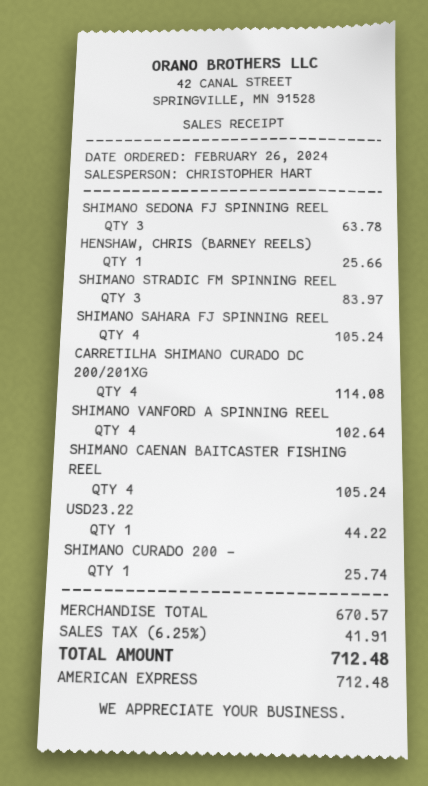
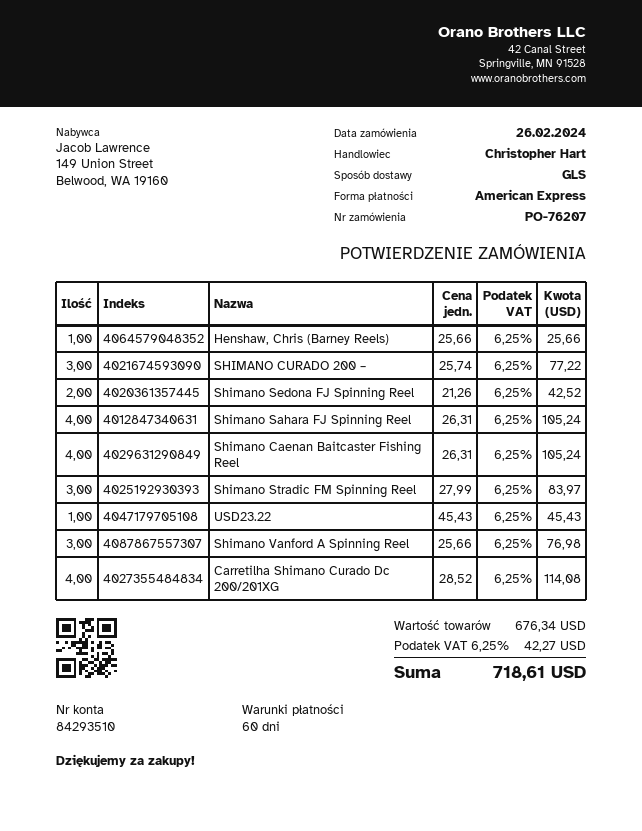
SHIMANO SEDONA FJ SPINNING REEL: 3 for 63.78 -> 2 for 42.52
SHIMANO VANFORD A SPINNING REEL: 4 for 102.64 -> 3 for 76.98
USD23.22: 1 for 44.22 -> 1 for 45.43
SHIMANO CURADO 200 –: 1 for 25.74 -> 3 for 77.22
subtotal: 670.57 -> 676.34
tax: 6.25% = 41.91 -> 6.25% = 42.27
total: 712.48 -> 718.61

